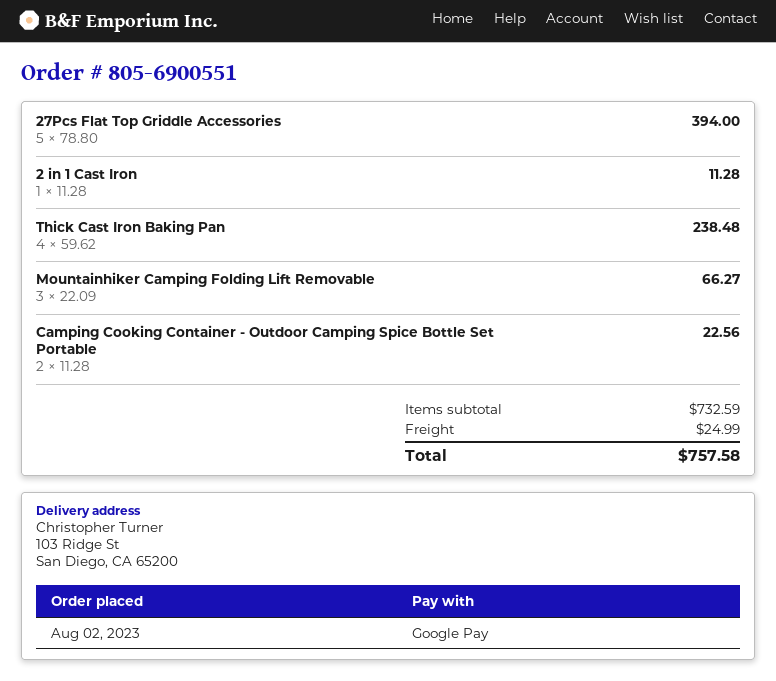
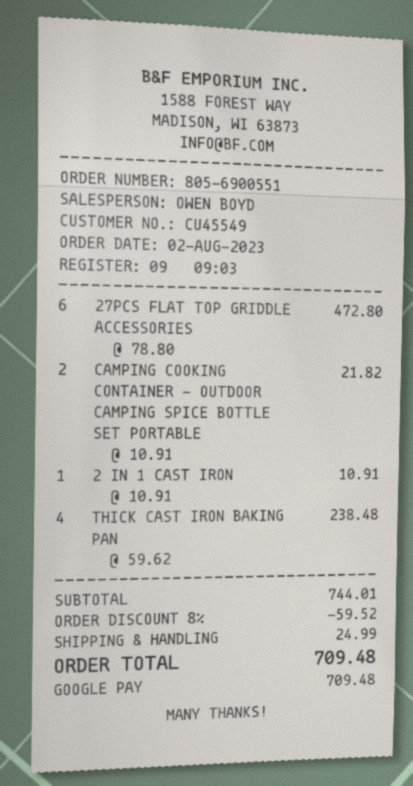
27Pcs Flat Top Griddle Accessories: 5 x 78.80 = 394.00 -> 6 x 78.80 = 472.80
2 in 1 Cast Iron: 1 x 11.28 = 11.28 -> 1 x 10.91 = 10.91
Mountainhiker Camping Folding Lift Removable: 3 x 22.09 = 66.27 -> none
Camping Cooking Container - Outdoor Camping Spice Bottle Set Portable: 2 x 11.28 = 22.56 -> 2 x 10.91 = 21.82
subtotal: 732.59 -> 744.01
discount: none -> 8% = 59.52
total: 757.58 -> 709.48

